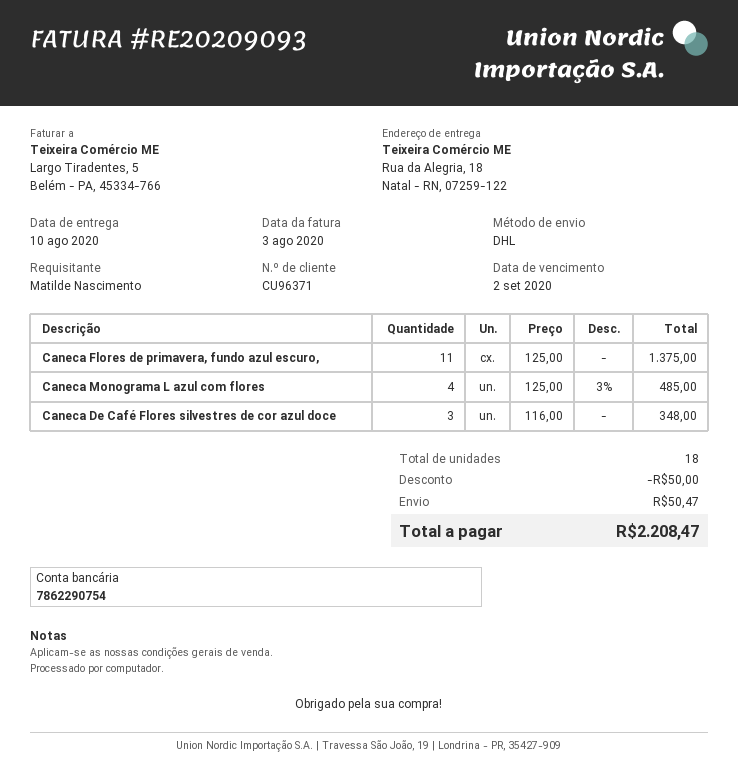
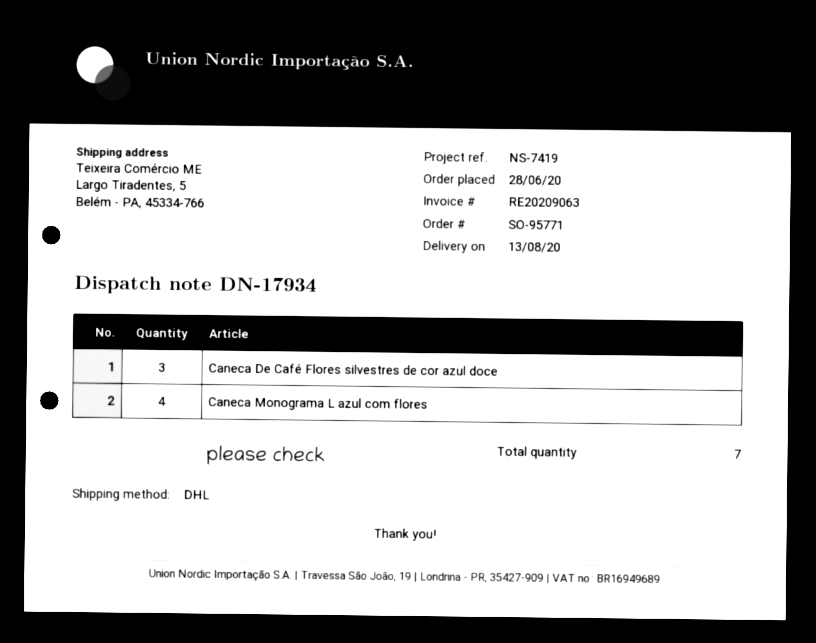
delivery date: 2020-08-10 -> 2020-08-13
invoice number: RE20209093 -> RE20209063
ship to: Rua da Alegria, 18, Natal - RN, 07259-122 -> Largo Tiradentes, 5, Belém - PA, 45334-766
Caneca Flores de primavera, fundo azul escuro,: 11 -> none
total quantity: 18 -> 7

